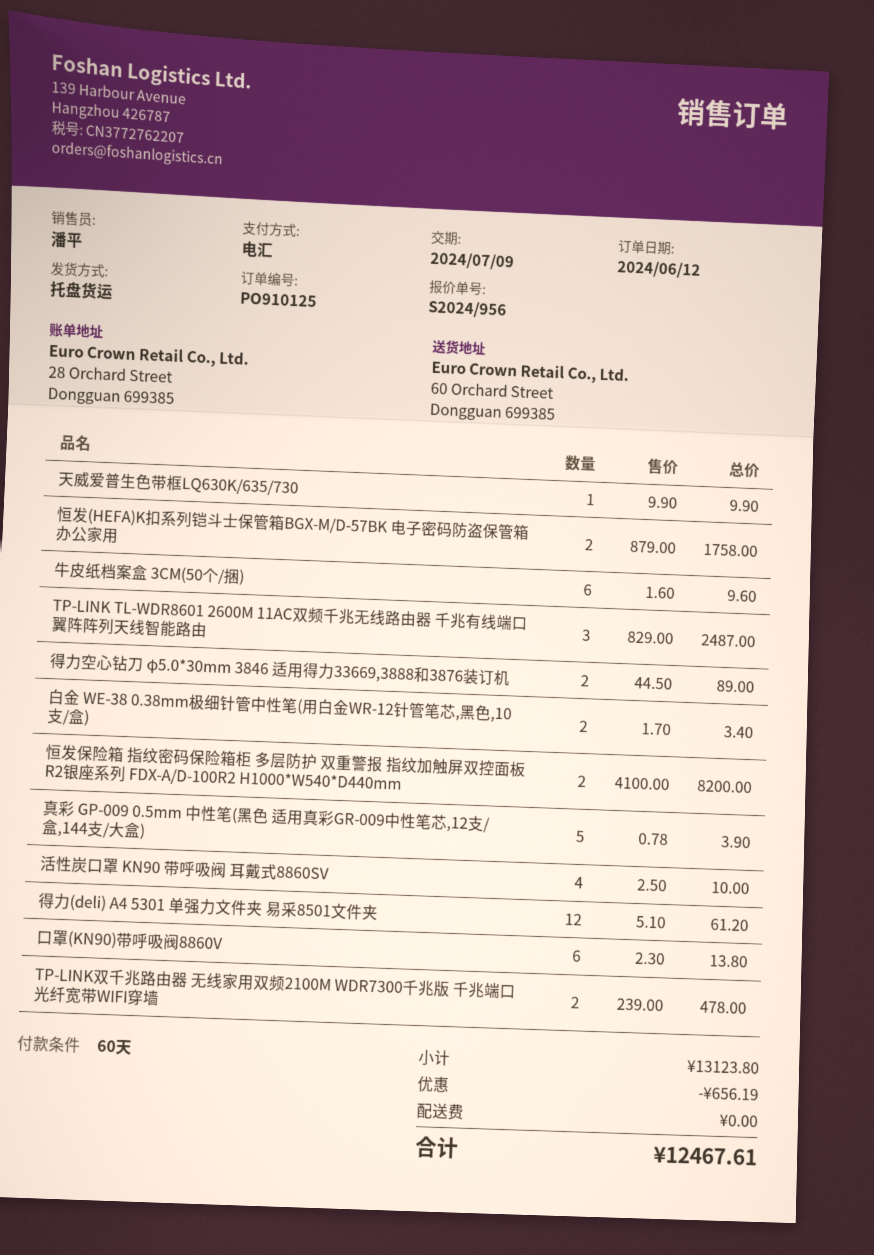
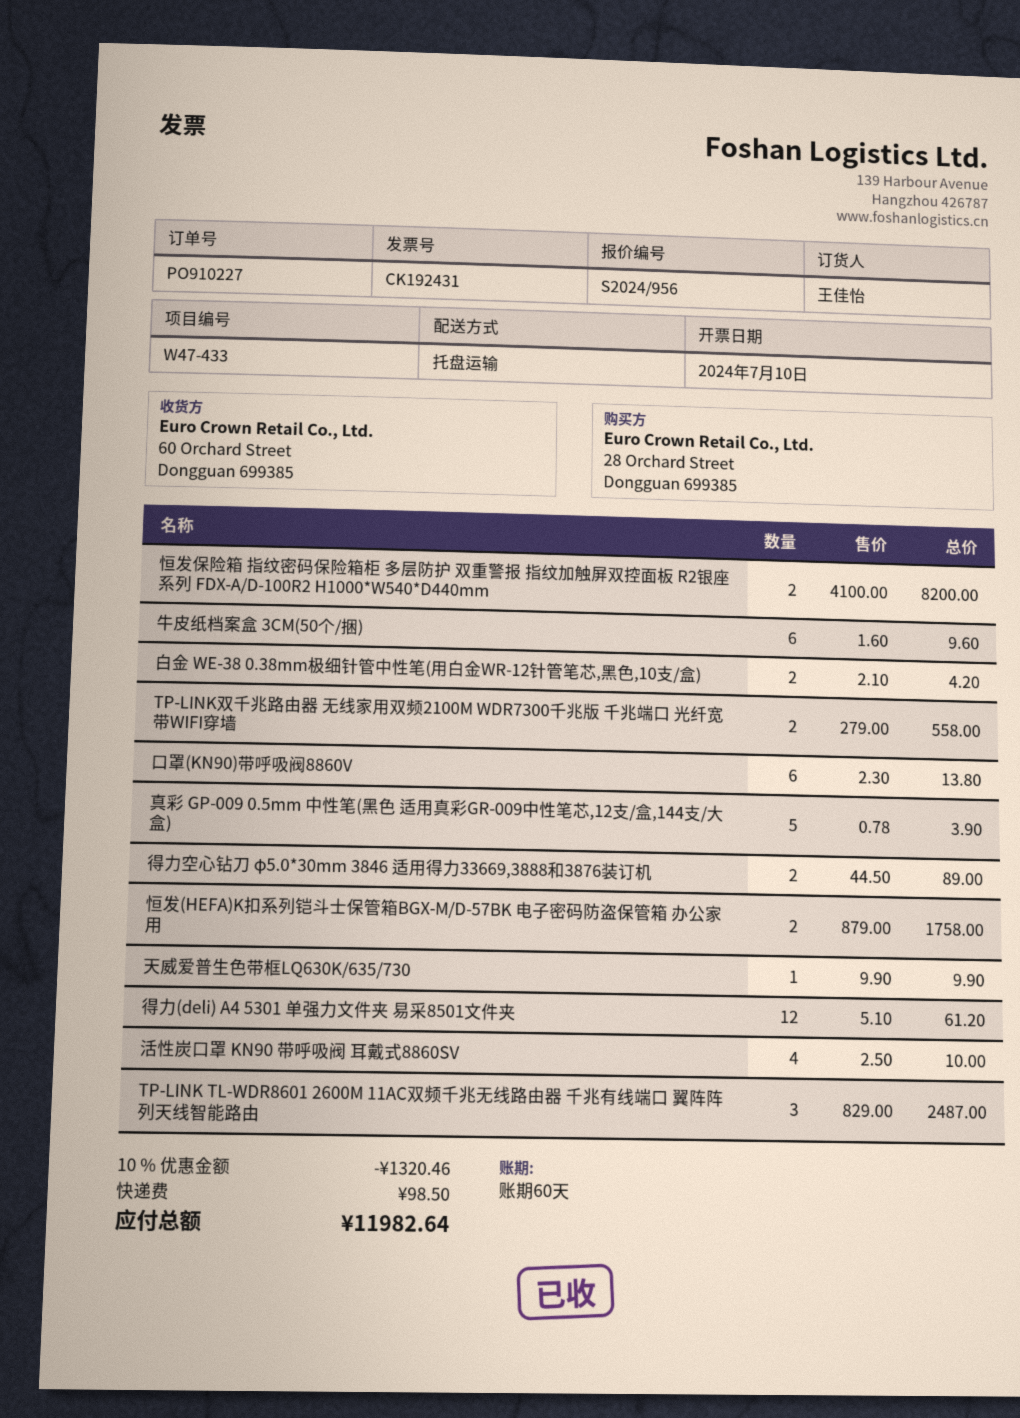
order number: PO910125 -> PO910227
白金 WE-38 0.38mm极细针管中性笔(用白金WR-12针管笔芯,黑色,10支/盒): 2 x 1.70 = 3.40 -> 2 x 2.10 = 4.20
TP-LINK双千兆路由器 无线家用双频2100M WDR7300千兆版 千兆端口 光纤宽带WIFI穿墙: 2 x 239.00 = 478.00 -> 2 x 279.00 = 558.00
discount: 656.19 -> 1320.46
shipping: 0.00 -> 98.50
total: 12467.61 -> 11982.64

